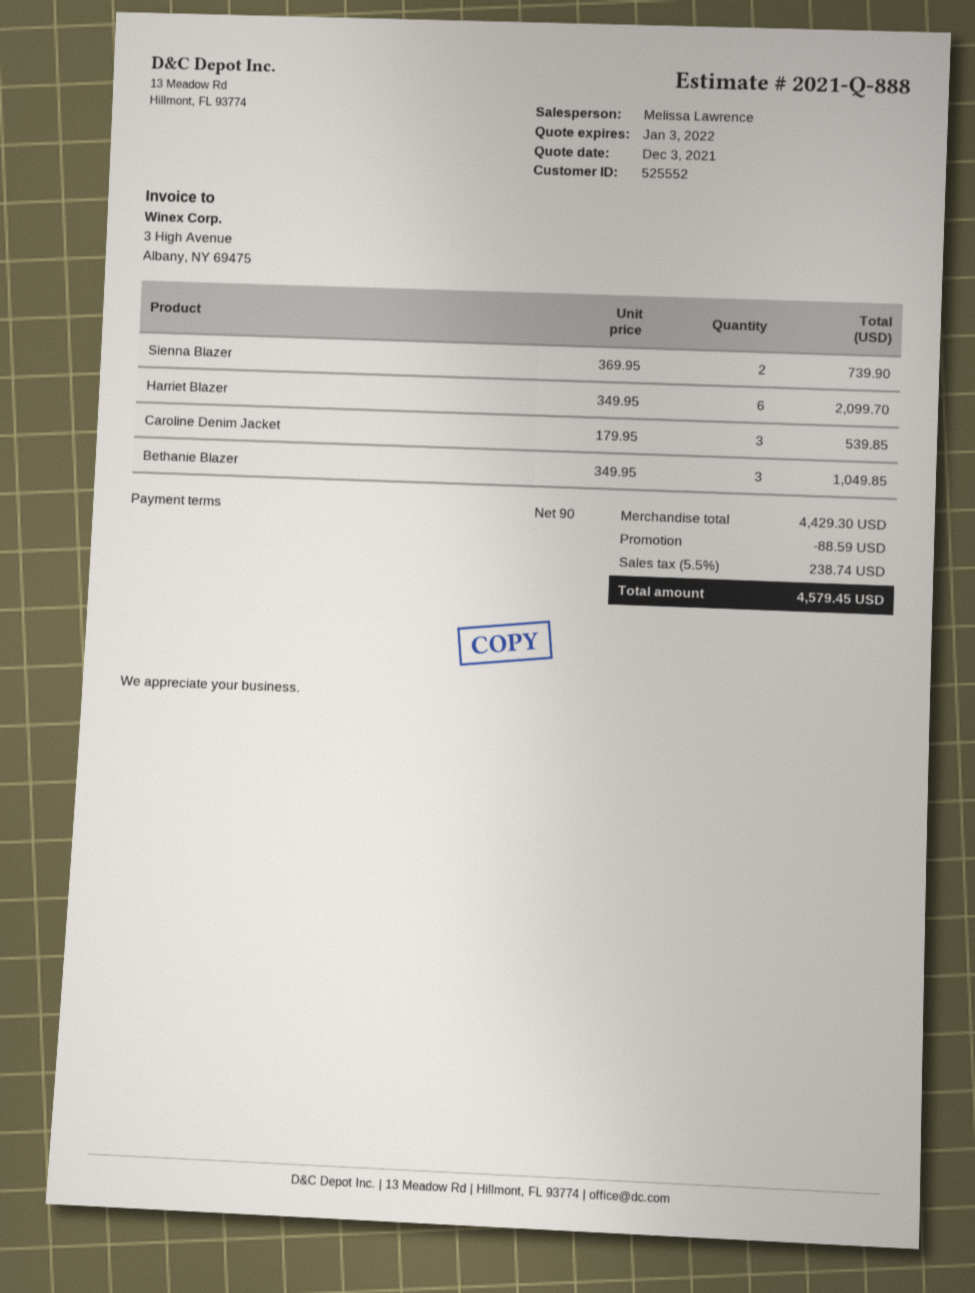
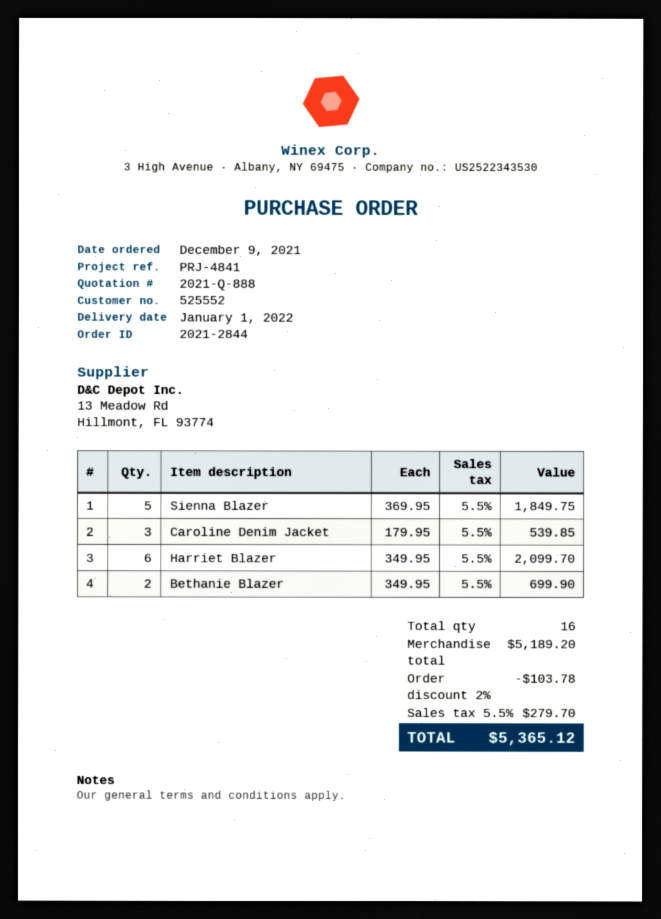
Sienna Blazer: 2 x 369.95 = 739.90 -> 5 x 369.95 = 1849.75
Bethanie Blazer: 3 x 349.95 = 1049.85 -> 2 x 349.95 = 699.90
subtotal: 4429.30 -> 5189.20
discount: 88.59 -> 103.78
tax: 5.5% = 238.74 -> 5.5% = 279.70
total: 4579.45 -> 5365.12

